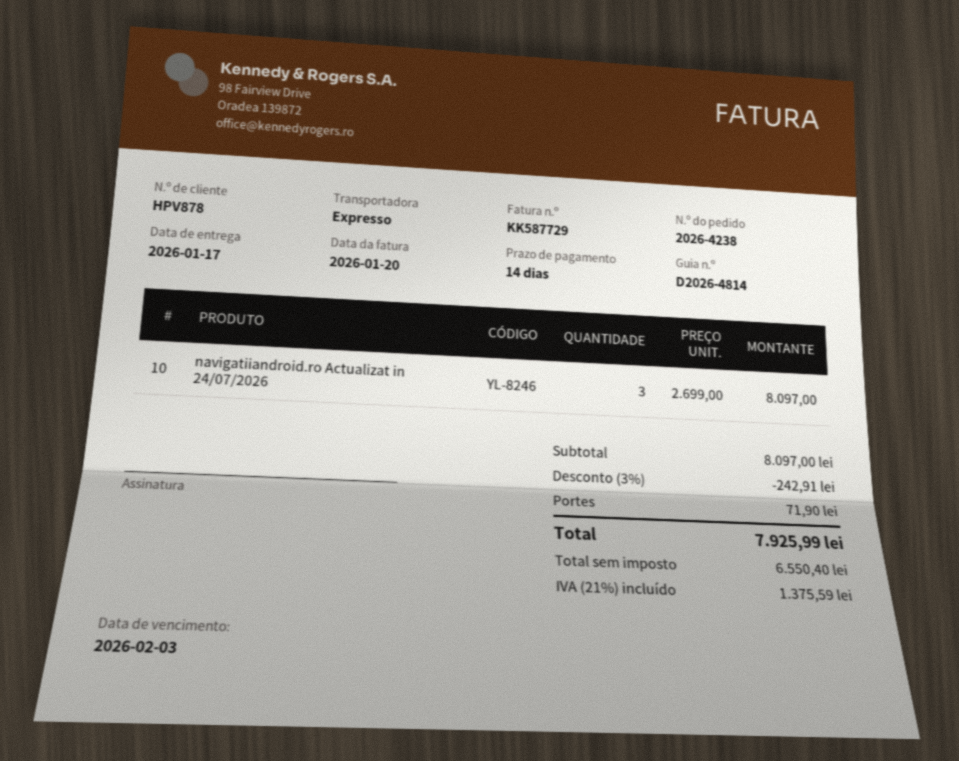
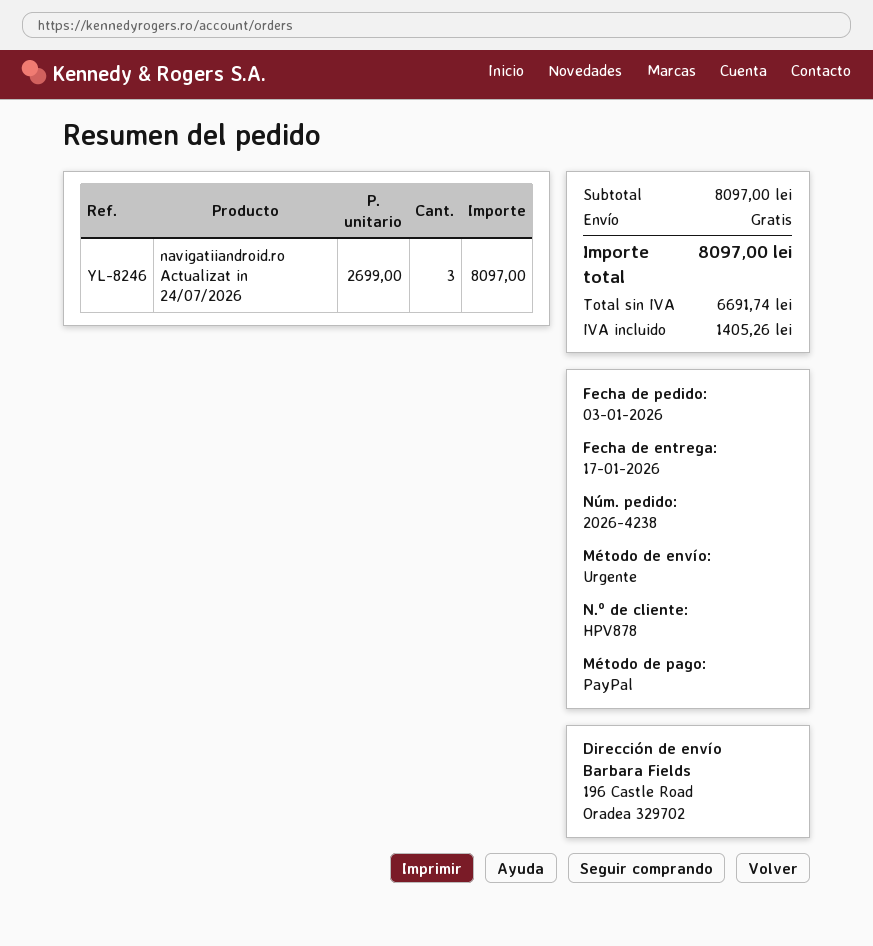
discount: 3% = 242.91 -> none
shipping: 71.90 -> 0.00
net: 6550.40 -> 6691.74
tax: 1375.59 -> 1405.26
total: 7925.99 -> 8097.00

